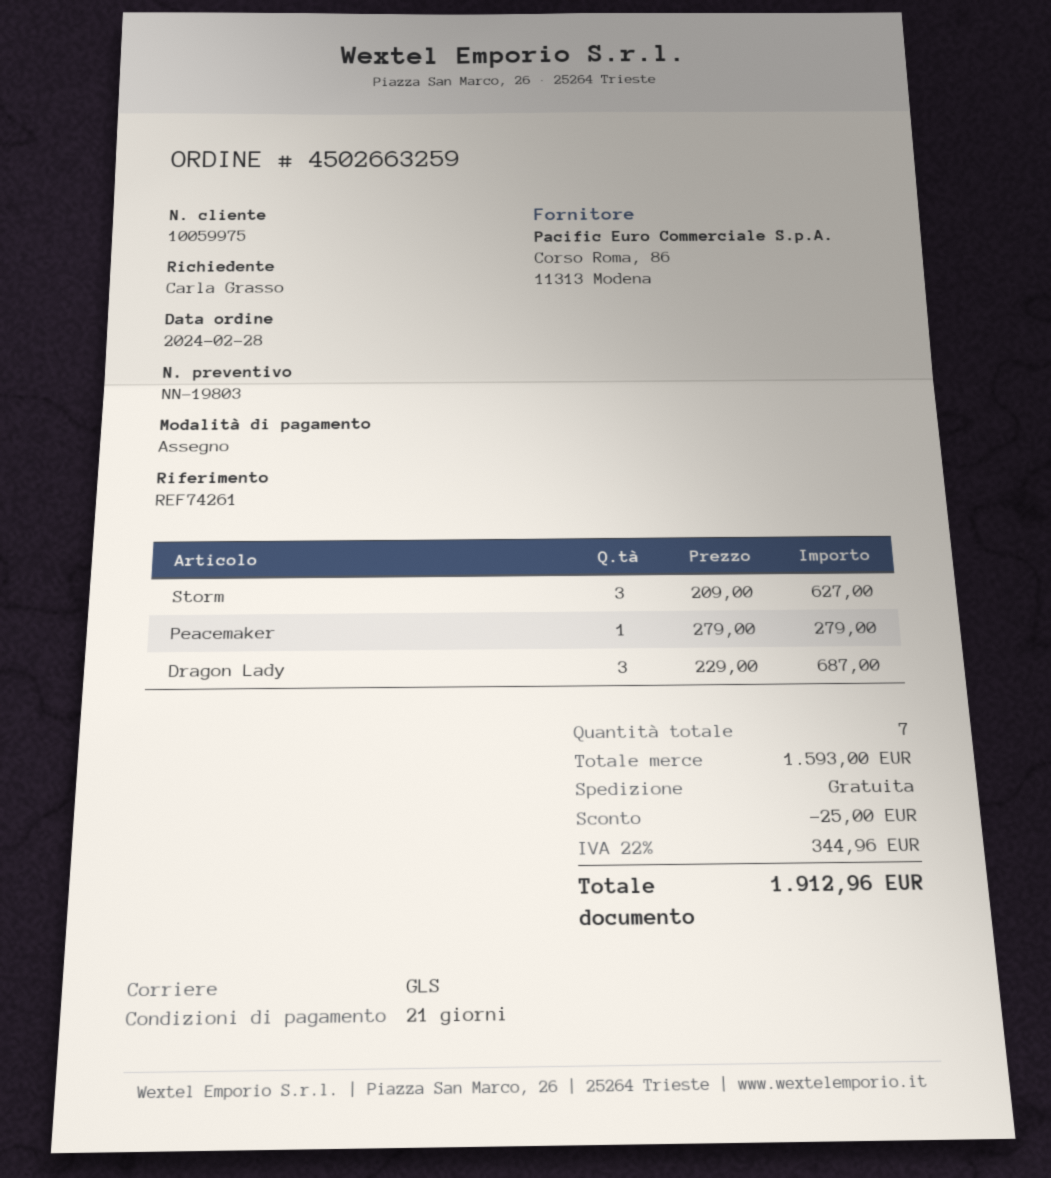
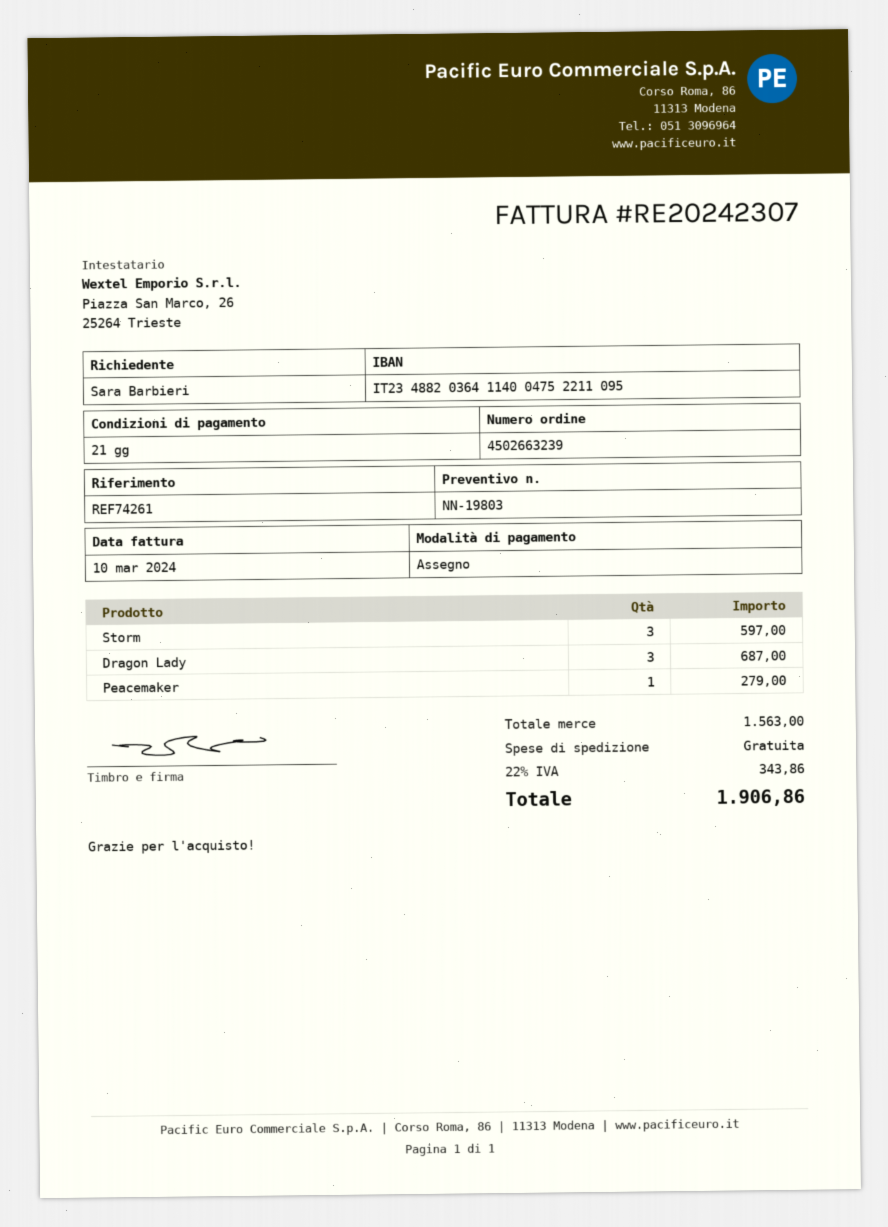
order number: 4502663259 -> 4502663239
ordered by: Carla Grasso -> Sara Barbieri
Storm: 3 for 627.00 -> 3 for 597.00
subtotal: 1593.00 -> 1563.00
discount: 25.00 -> none
tax: 22% = 344.96 -> 22% = 343.86
total: 1912.96 -> 1906.86

